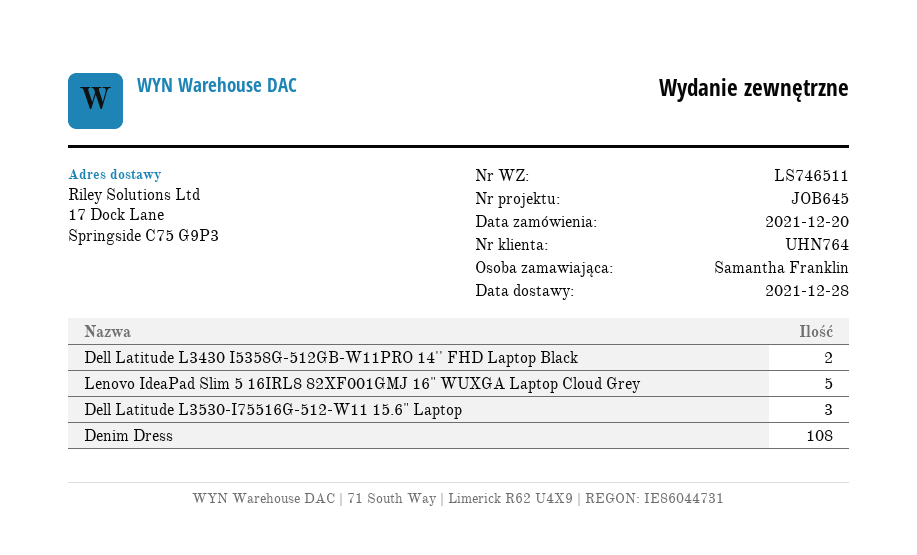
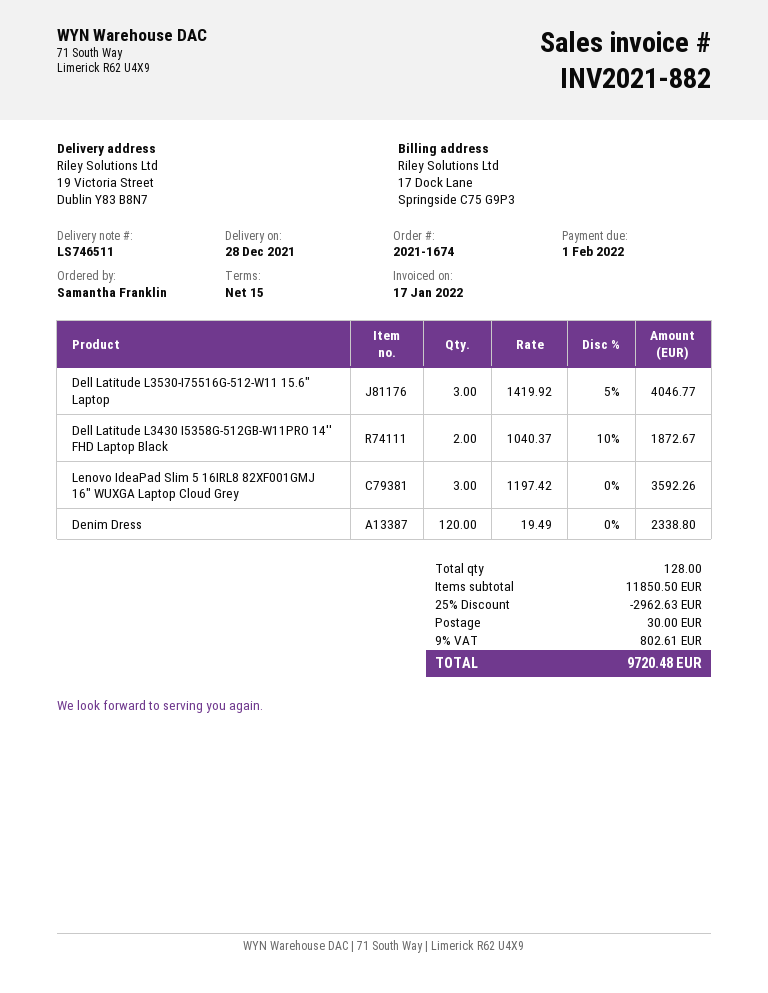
ship to: 17 Dock Lane, Springside C75 G9P3 -> 19 Victoria Street, Dublin Y83 B8N7
Lenovo IdeaPad Slim 5 16IRL8 82XF001GMJ 16" WUXGA Laptop Cloud Grey: 5 -> 3
Denim Dress: 108 -> 120

